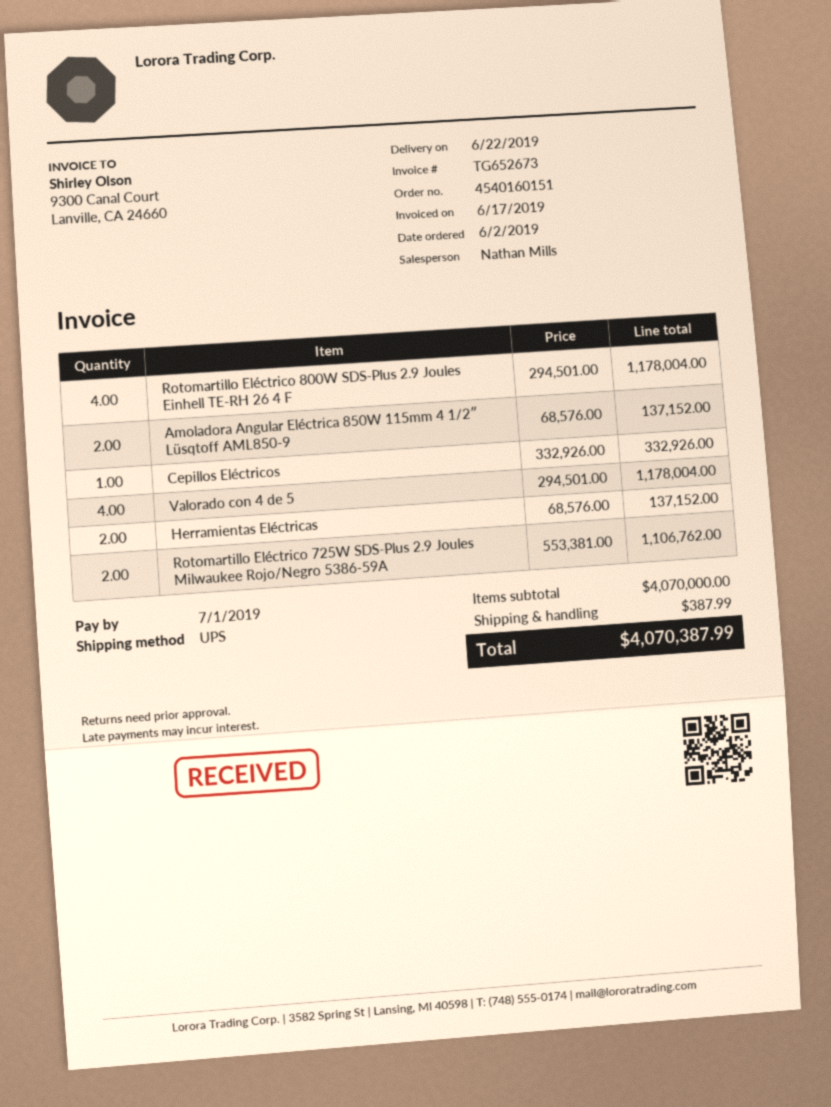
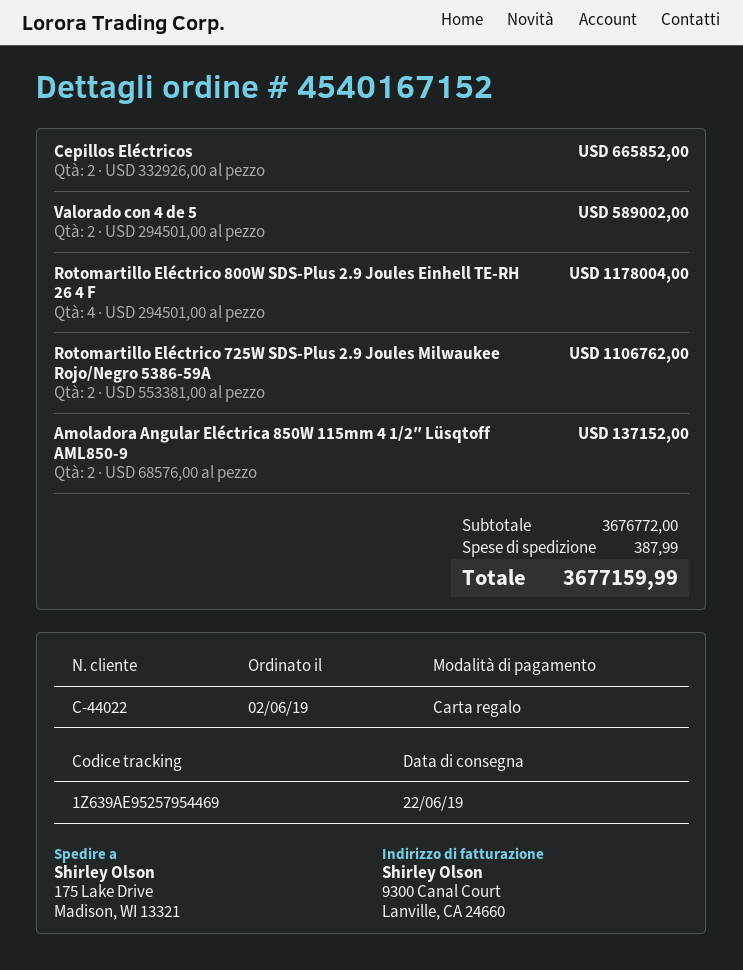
order number: 4540160151 -> 4540167152
Cepillos Eléctricos: 1 x 332926.00 = 332926.00 -> 2 x 332926.00 = 665852.00
Valorado con 4 de 5: 4 x 294501.00 = 1178004.00 -> 2 x 294501.00 = 589002.00
Herramientas Eléctricas: 2 x 68576.00 = 137152.00 -> none
subtotal: 4070000.00 -> 3676772.00
total: 4070387.99 -> 3677159.99

